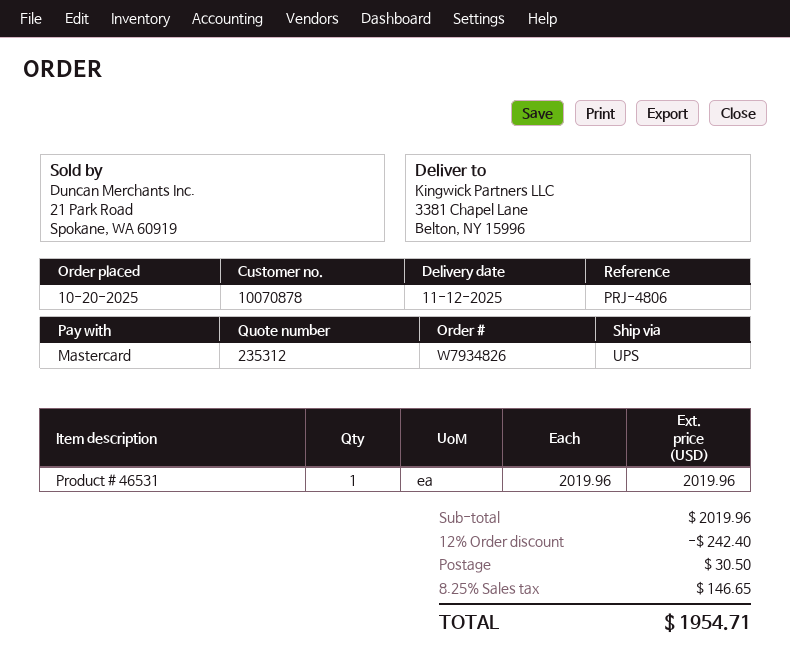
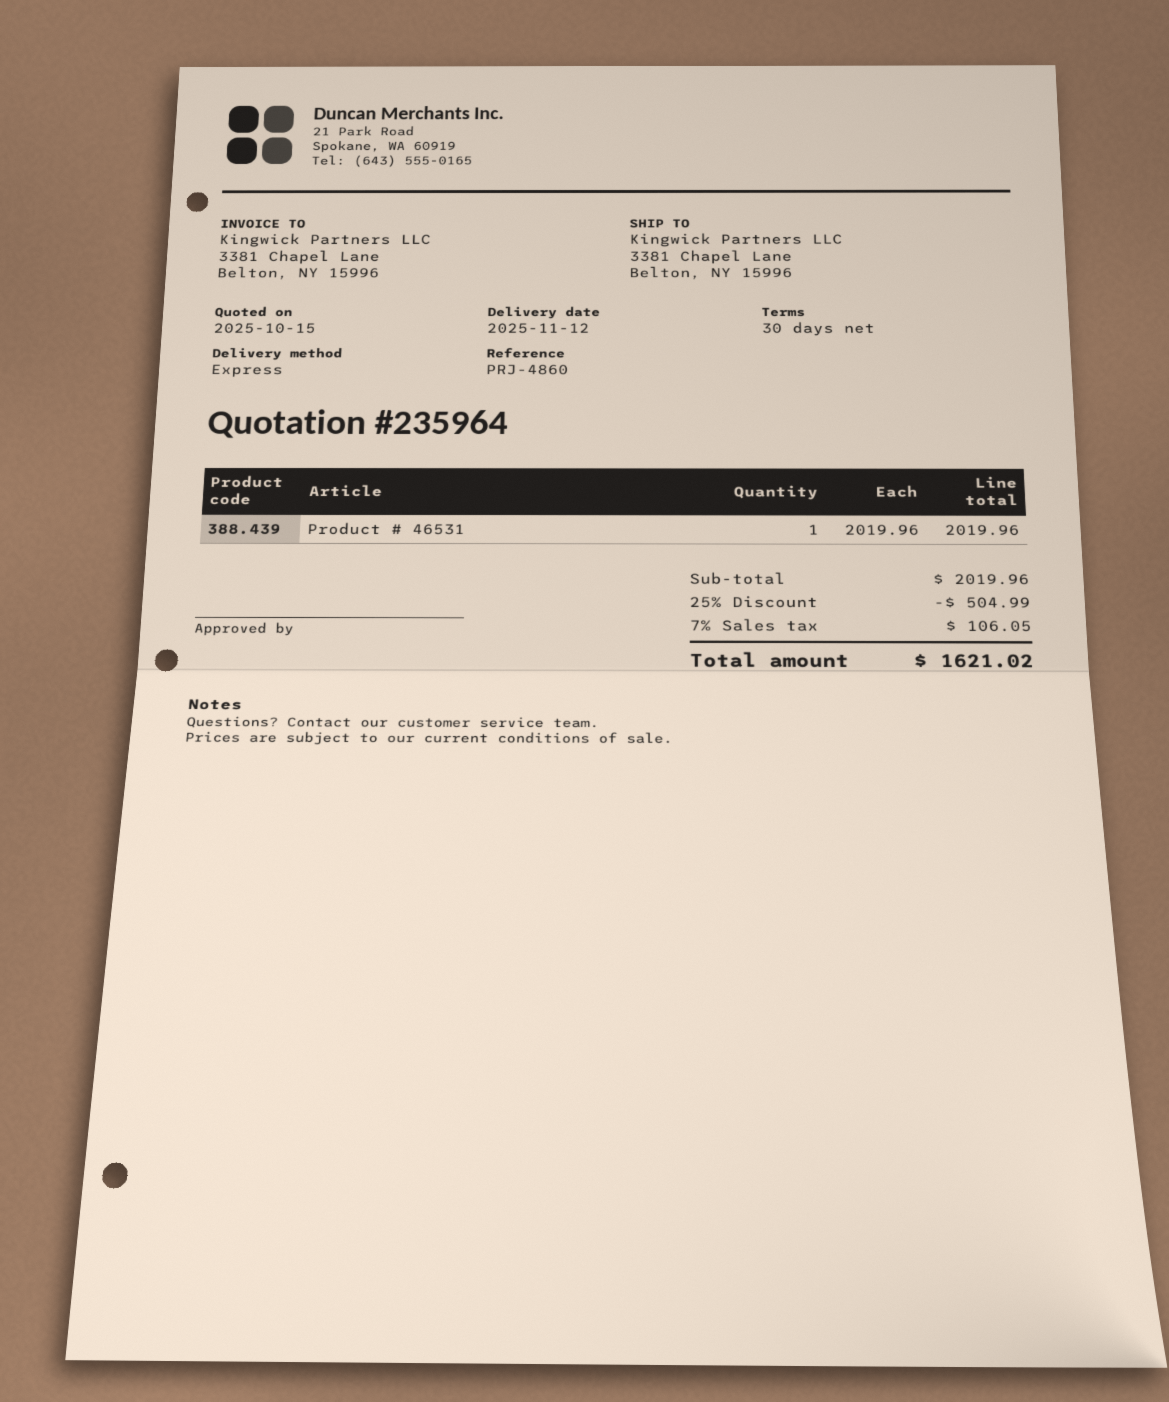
quote number: 235312 -> 235964
reference: PRJ-4806 -> PRJ-4860
shipping method: UPS -> express
discount: 12% = 242.40 -> 25% = 504.99
shipping: 30.50 -> none
tax: 8.25% = 146.65 -> 7% = 106.05
total: 1954.71 -> 1621.02

